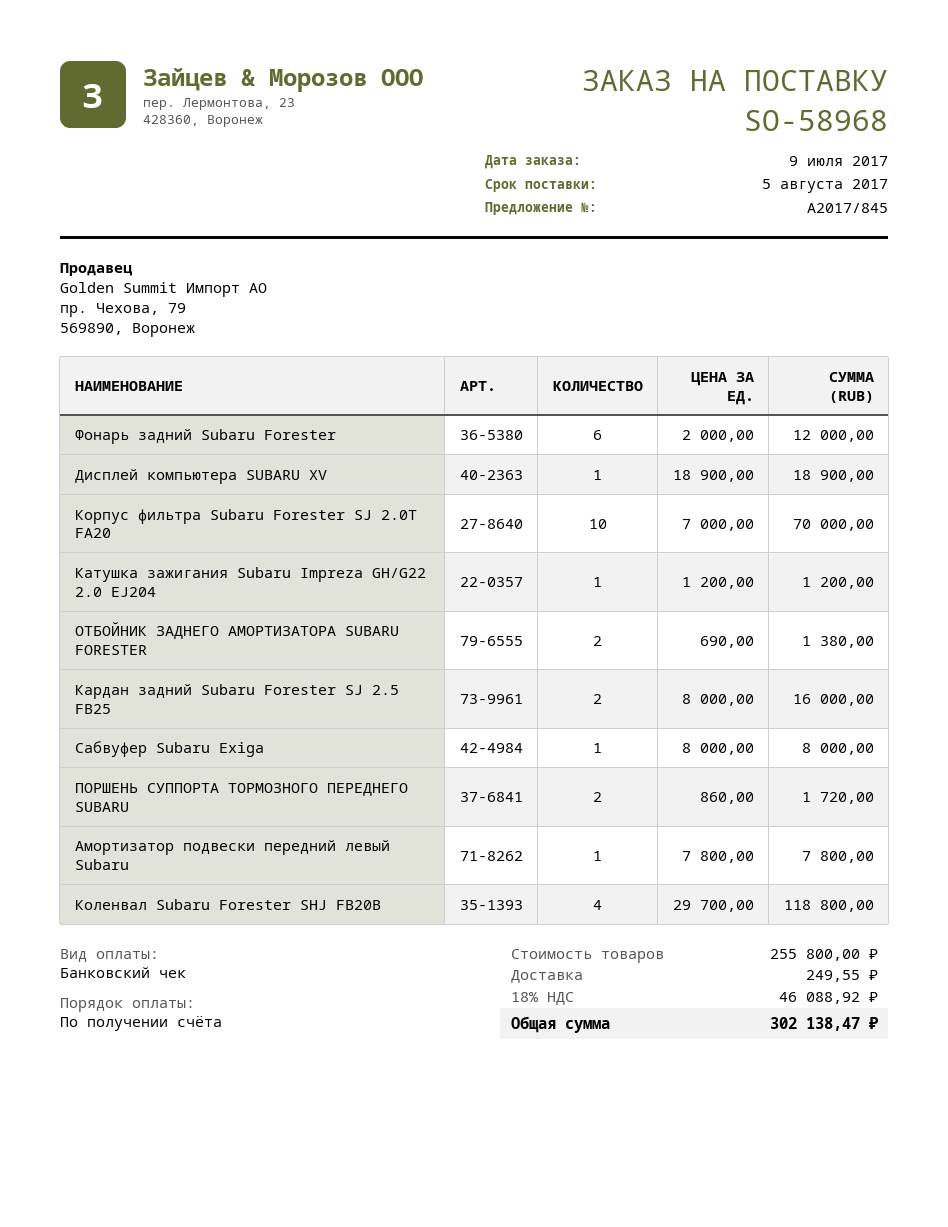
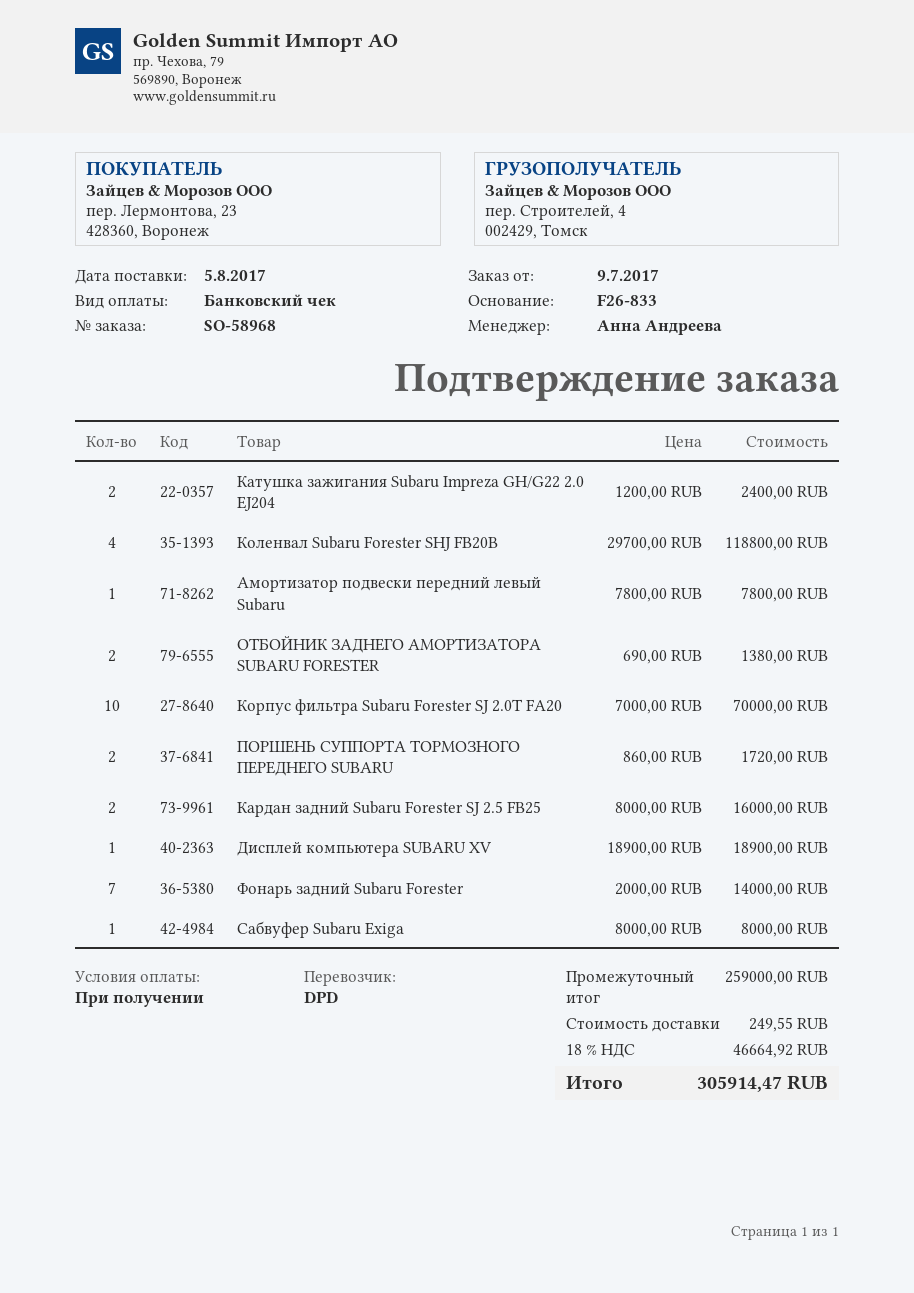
Фонарь задний Subaru Forester: 6 x 2000.00 = 12000.00 -> 7 x 2000.00 = 14000.00
Катушка зажигания Subaru Impreza GH/G22 2.0 EJ204: 1 x 1200.00 = 1200.00 -> 2 x 1200.00 = 2400.00
subtotal: 255800.00 -> 259000.00
tax: 18% = 46088.92 -> 18% = 46664.92
total: 302138.47 -> 305914.47

